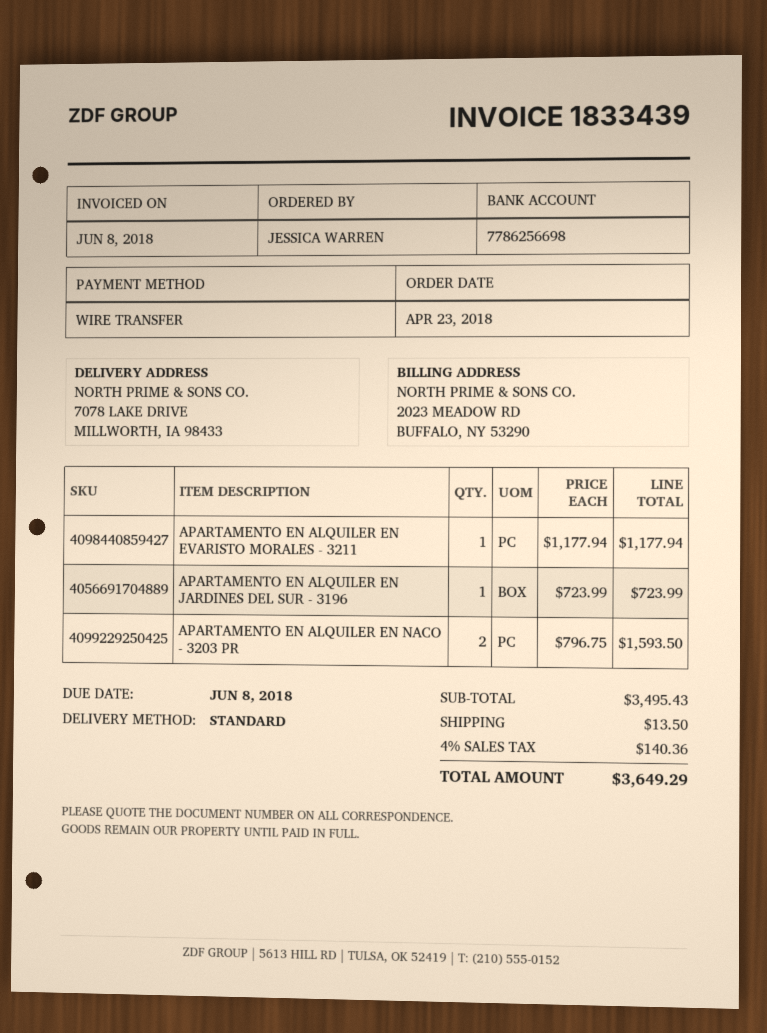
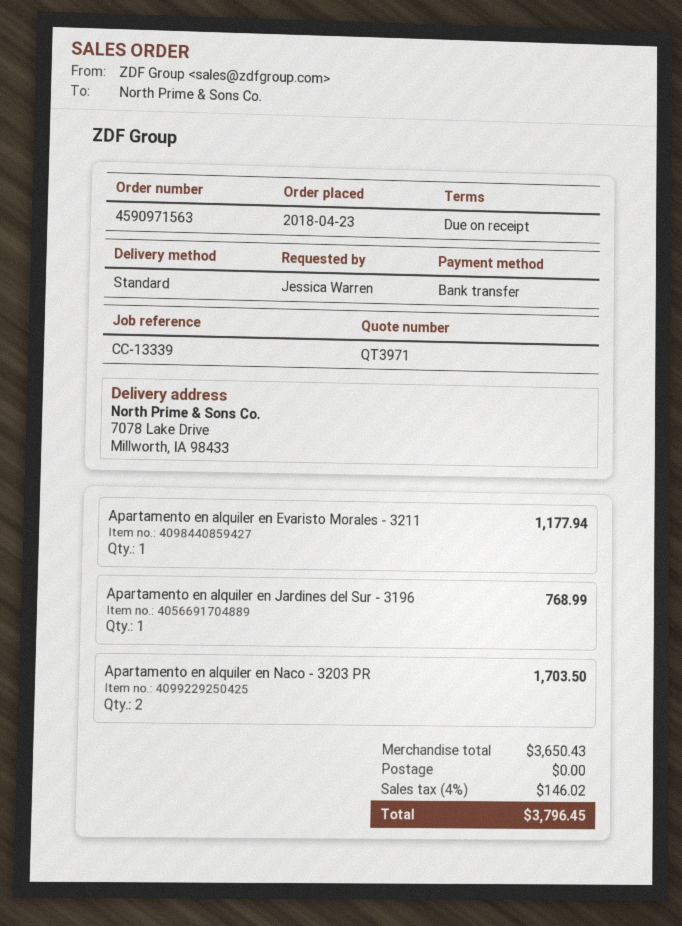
APARTAMENTO EN ALQUILER EN JARDINES DEL SUR - 3196: 1 for 723.99 -> 1 for 768.99
APARTAMENTO EN ALQUILER EN NACO - 3203 PR: 2 for 1593.50 -> 2 for 1703.50
subtotal: 3495.43 -> 3650.43
shipping: 13.50 -> 0.00
tax: 4% = 140.36 -> 4% = 146.02
total: 3649.29 -> 3796.45

